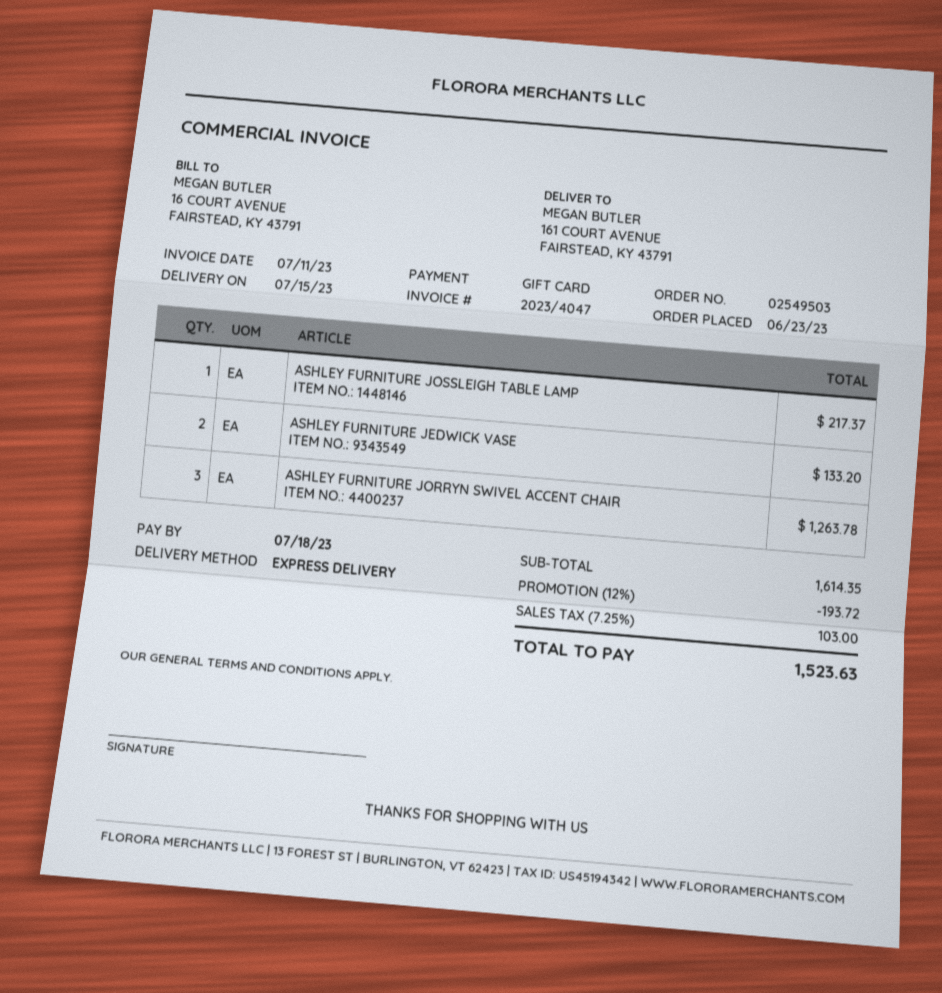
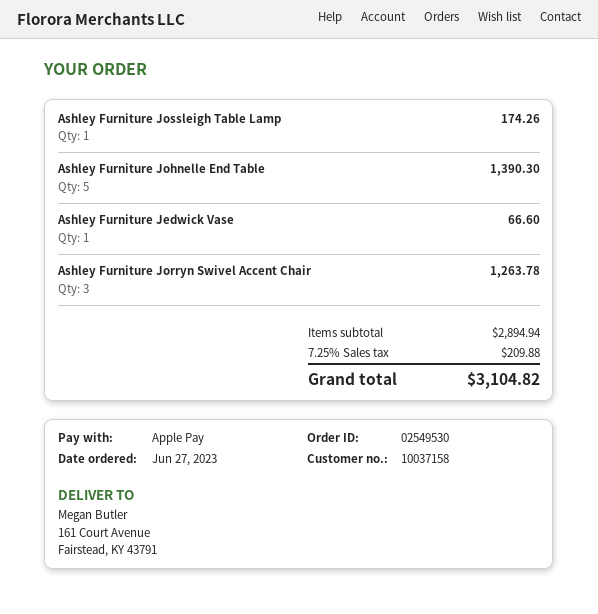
order number: 02549503 -> 02549530
order date: 2023-06-23 -> 2023-06-27
payment method: gift card -> Apple Pay
ASHLEY FURNITURE JOSSLEIGH TABLE LAMP: 1 for 217.37 -> 1 for 174.26
ASHLEY FURNITURE JEDWICK VASE: 2 for 133.20 -> 1 for 66.60
Ashley Furniture Johnelle End Table: none -> 5 for 1390.30
subtotal: 1614.35 -> 2894.94
discount: 12% = 193.72 -> none
tax: 7.25% = 103.00 -> 7.25% = 209.88
total: 1523.63 -> 3104.82

